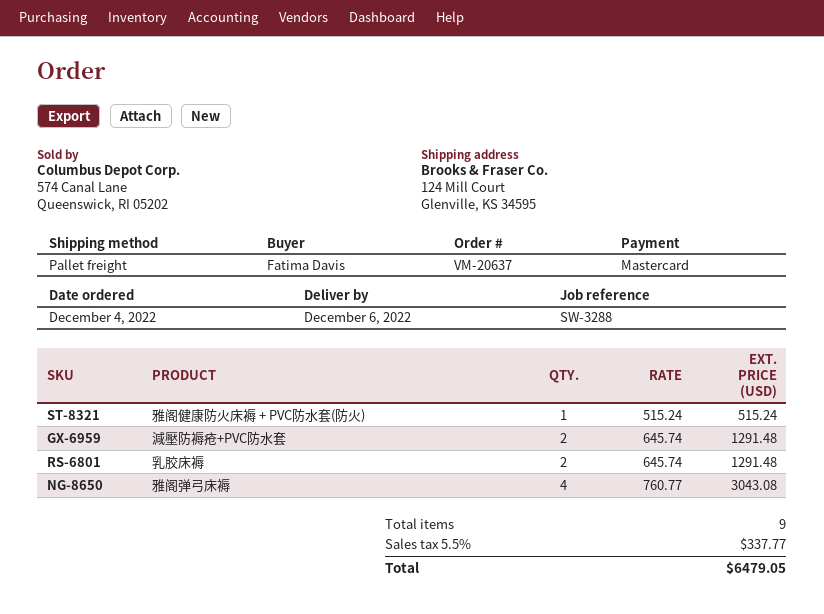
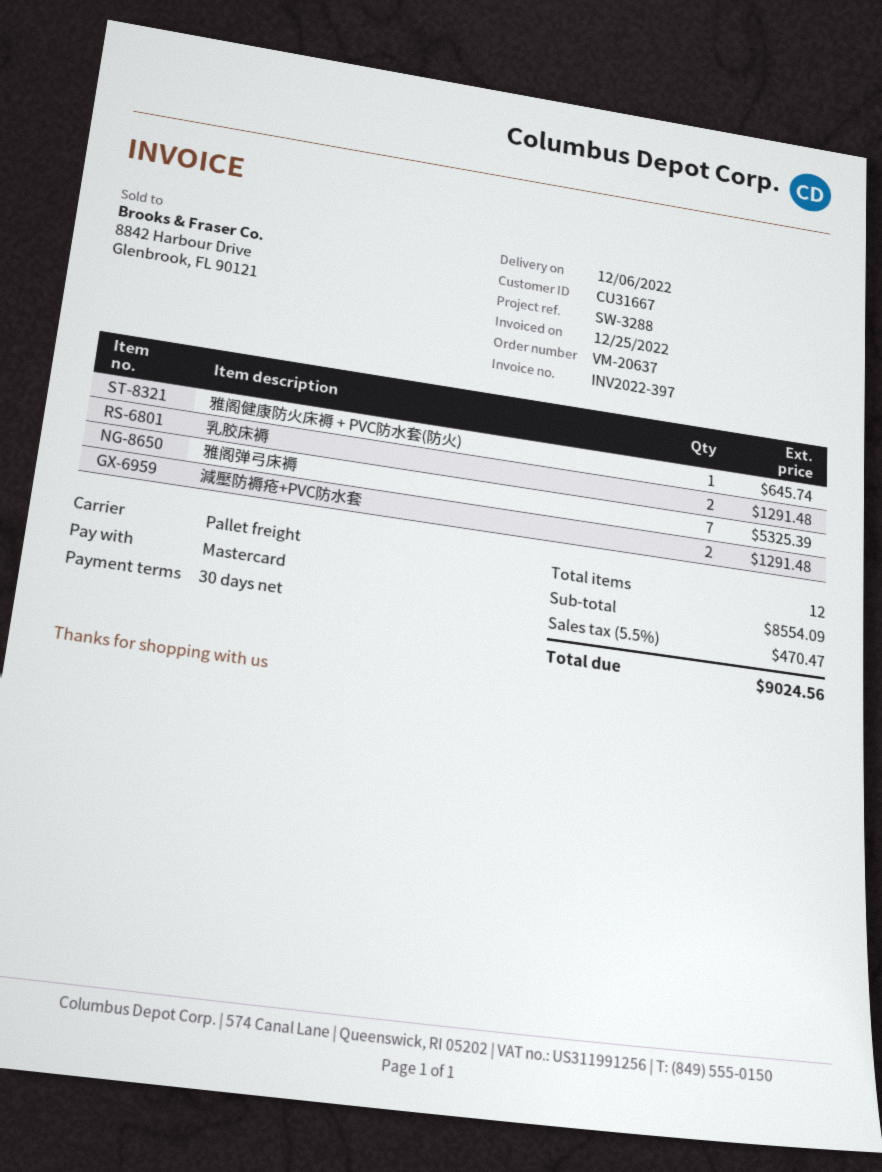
雅阁健康防火床褥 + PVC防水套(防火): 1 for 515.24 -> 1 for 645.74
雅阁弹弓床褥: 4 for 3043.08 -> 7 for 5325.39
total quantity: 9 -> 12
tax: 5.5% = 337.77 -> 5.5% = 470.47
total: 6479.05 -> 9024.56

